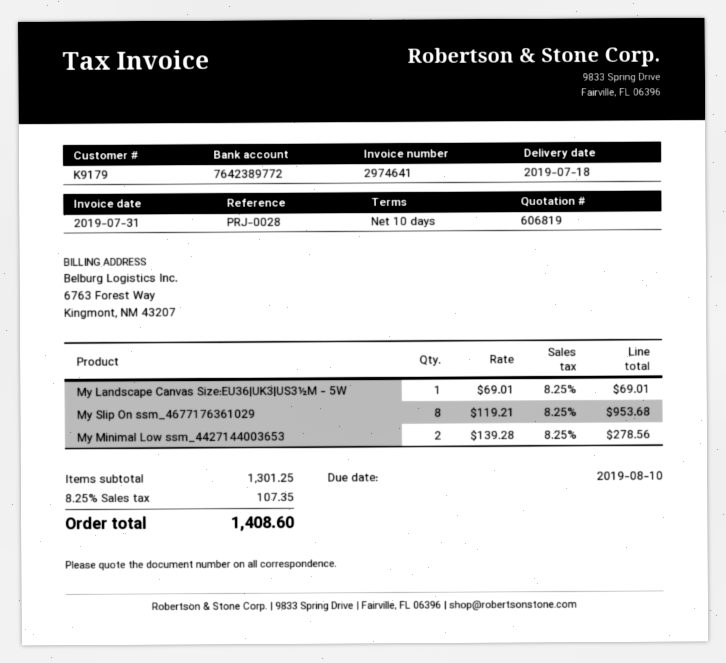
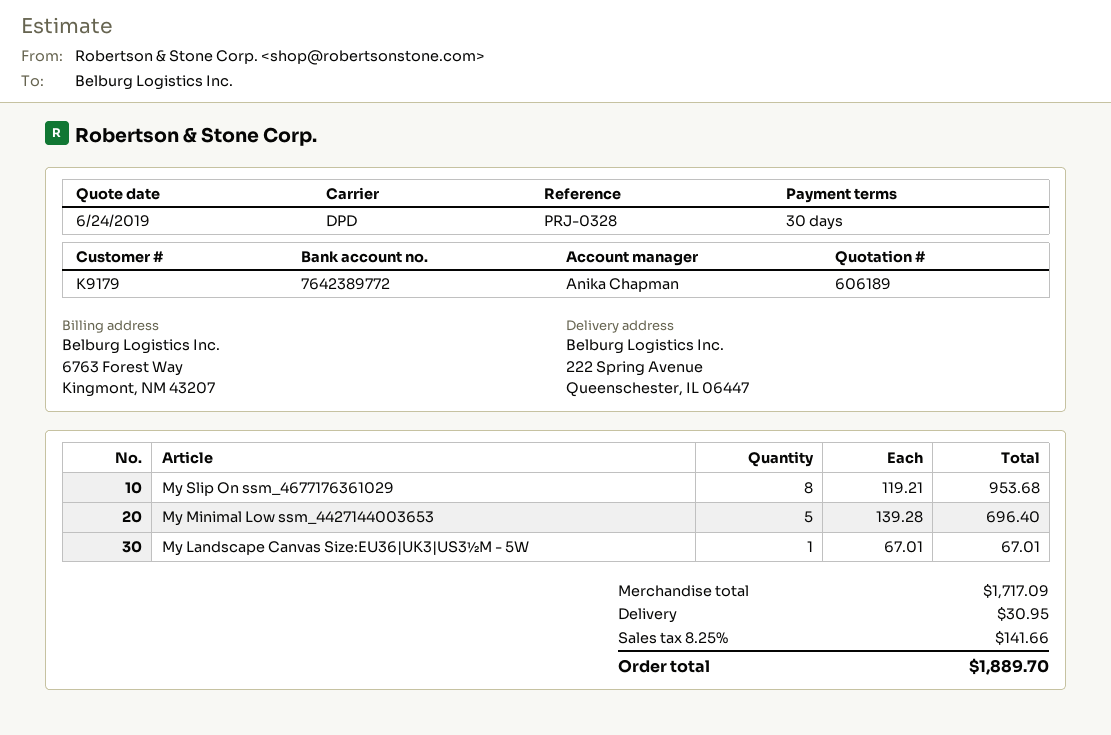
quote number: 606819 -> 606189
payment terms: 10 days -> 30 days
reference: PRJ-0028 -> PRJ-0328
My Landscape Canvas Size:EU36|UK3|US3½M - 5W: 1 x 69.01 = 69.01 -> 1 x 67.01 = 67.01
My Minimal Low ssm_4427144003653: 2 x 139.28 = 278.56 -> 5 x 139.28 = 696.40
subtotal: 1301.25 -> 1717.09
shipping: none -> 30.95
tax: 8.25% = 107.35 -> 8.25% = 141.66
total: 1408.60 -> 1889.70

